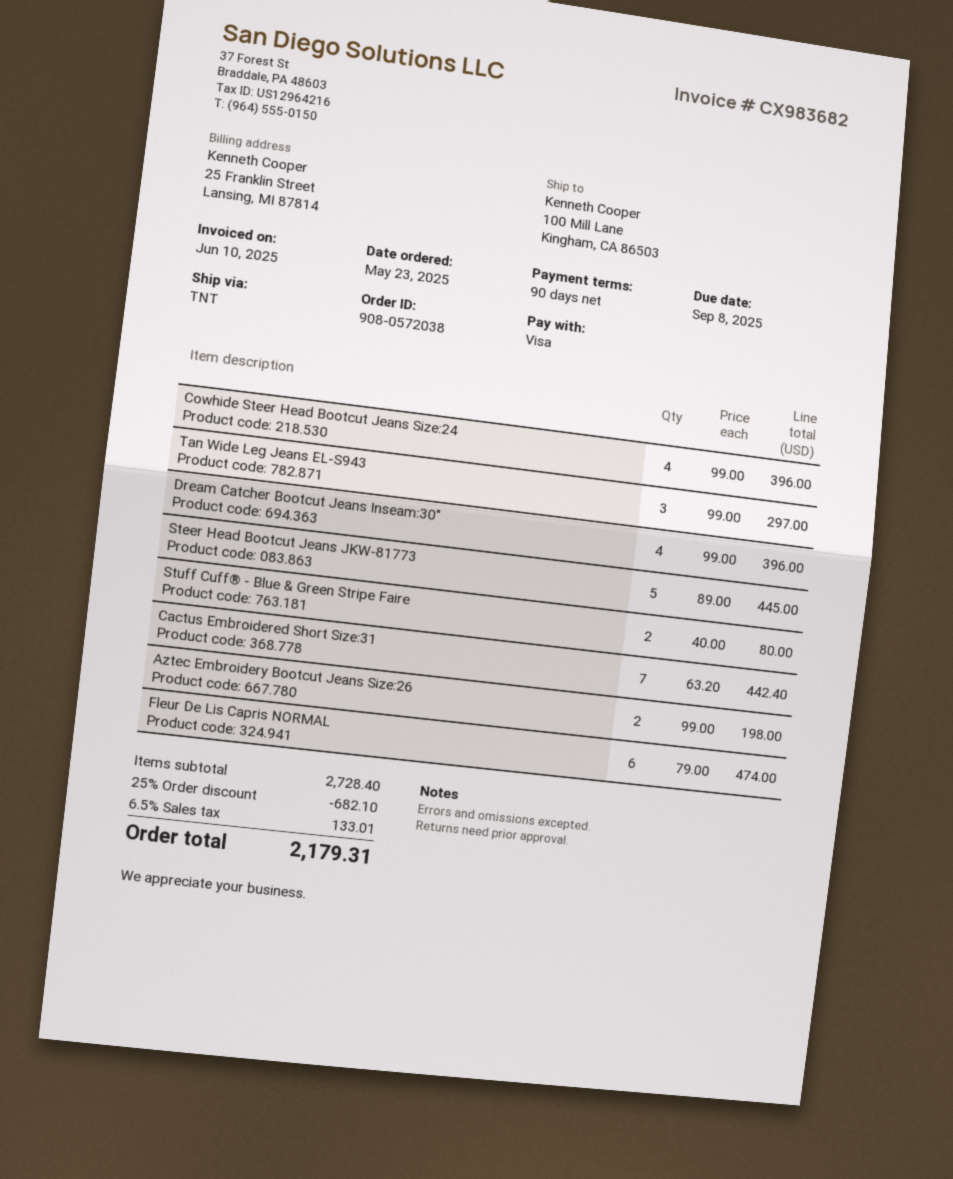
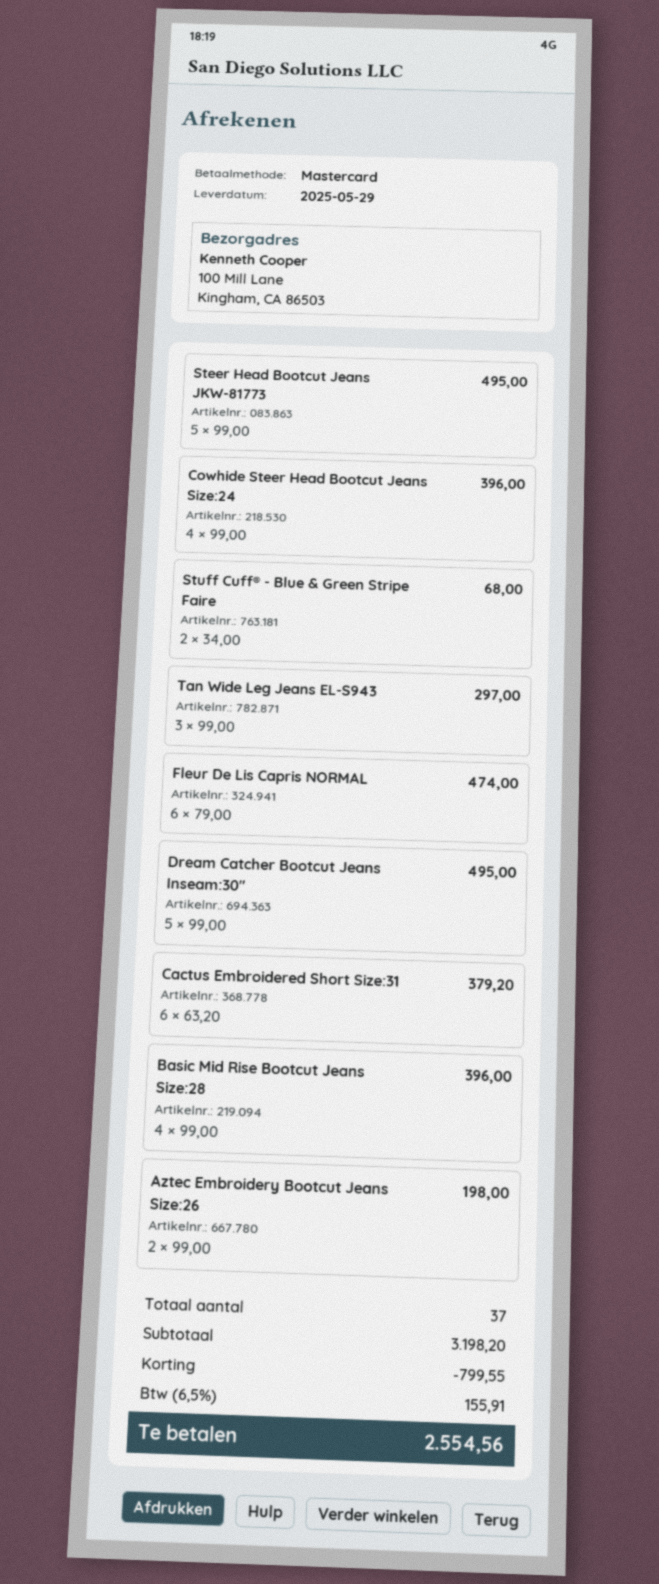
payment method: Visa -> Mastercard
Dream Catcher Bootcut Jeans Inseam:30": 4 x 99.00 = 396.00 -> 5 x 99.00 = 495.00
Steer Head Bootcut Jeans JKW-81773: 5 x 89.00 = 445.00 -> 5 x 99.00 = 495.00
Stuff Cuff® - Blue & Green Stripe Faire: 2 x 40.00 = 80.00 -> 2 x 34.00 = 68.00
Cactus Embroidered Short Size:31: 7 x 63.20 = 442.40 -> 6 x 63.20 = 379.20
Basic Mid Rise Bootcut Jeans Size:28: none -> 4 x 99.00 = 396.00
subtotal: 2728.40 -> 3198.20
discount: 682.10 -> 799.55
tax: 6.5% = 133.01 -> 6.5% = 155.91
total: 2179.31 -> 2554.56

